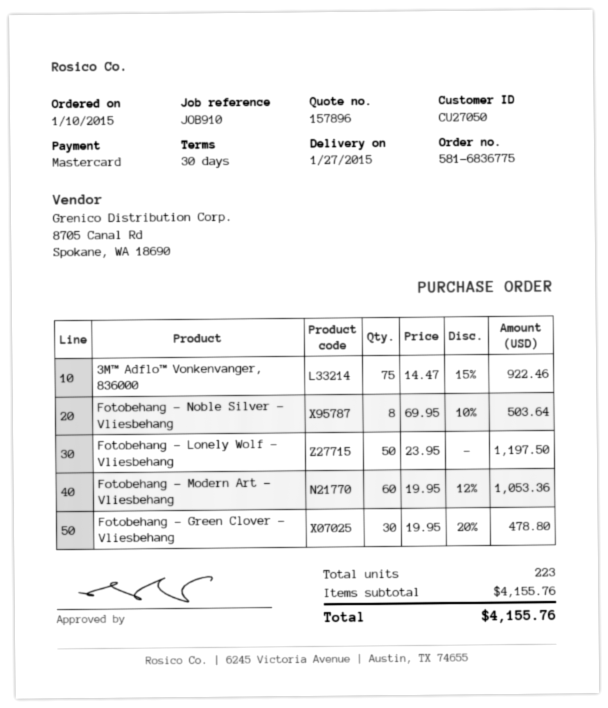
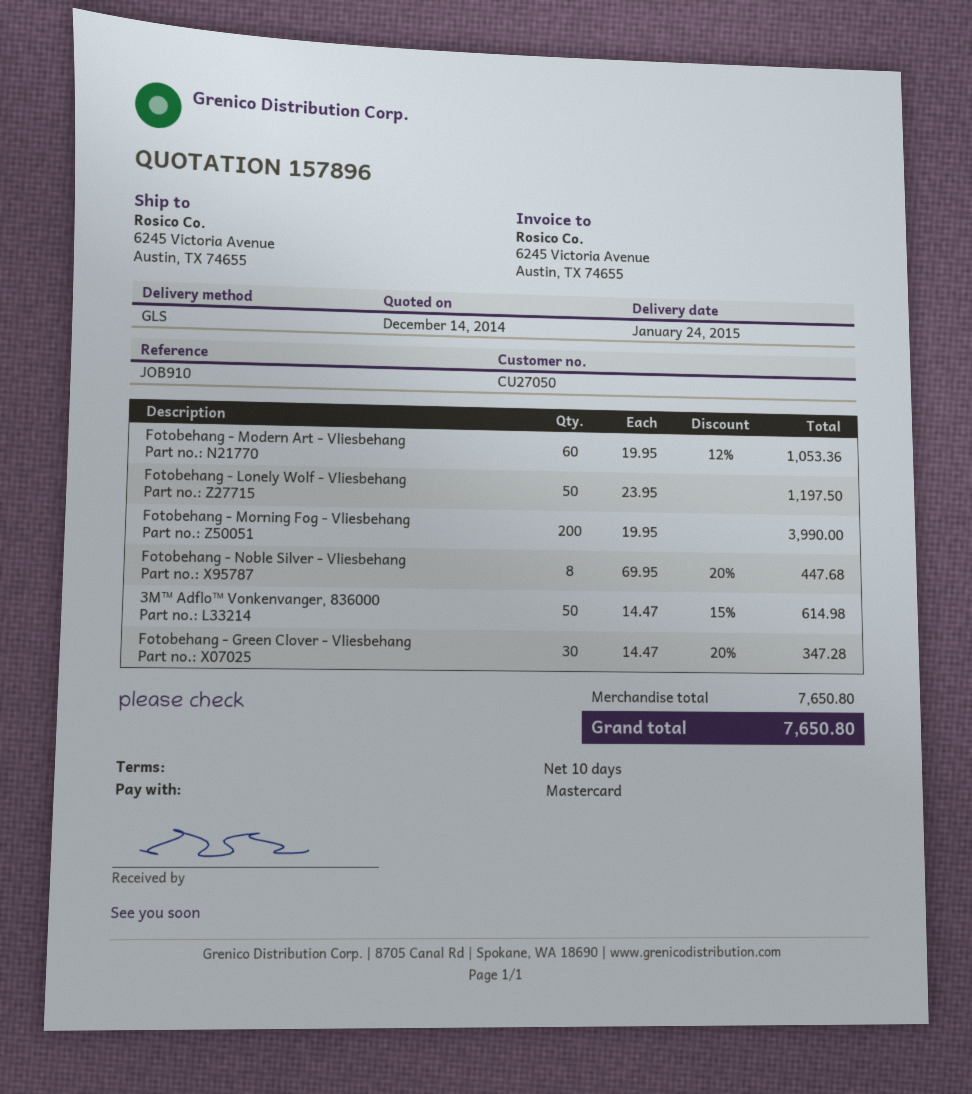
delivery date: 2015-01-27 -> 2015-01-24
payment terms: 30 days -> 10 days
3M™ Adflo™ Vonkenvanger, 836000: 75 x 14.47 - 15% = 922.46 -> 50 x 14.47 - 15% = 614.98
Fotobehang - Noble Silver - Vliesbehang: 8 x 69.95 - 10% = 503.64 -> 8 x 69.95 - 20% = 447.68
Fotobehang - Green Clover - Vliesbehang: 30 x 19.95 - 20% = 478.80 -> 30 x 14.47 - 20% = 347.28
Fotobehang - Morning Fog - Vliesbehang: none -> 200 x 19.95 = 3990.00
subtotal: 4155.76 -> 7650.80
total: 4155.76 -> 7650.80

